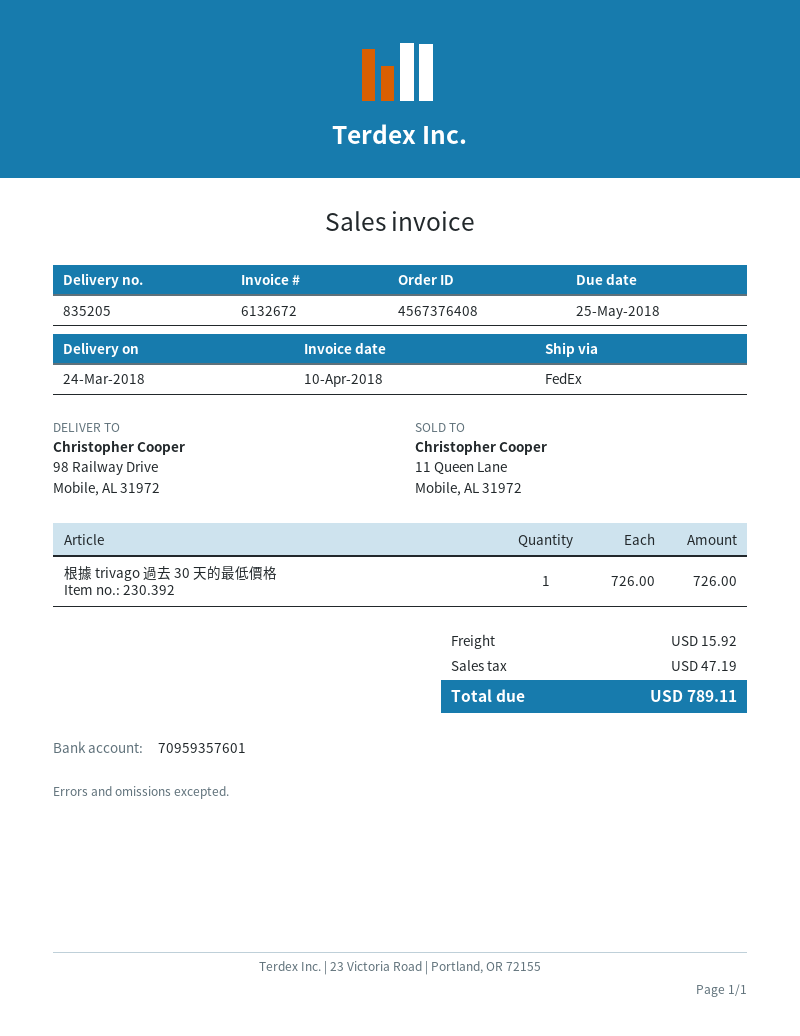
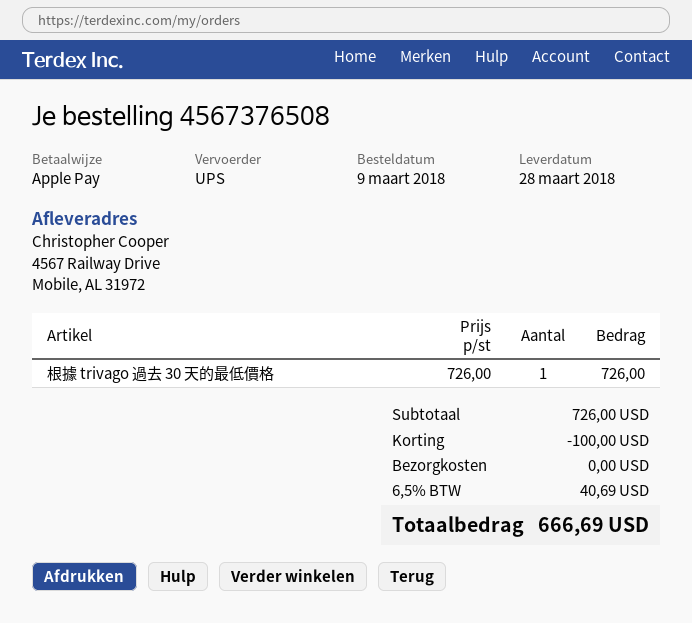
order number: 4567376408 -> 4567376508
delivery date: 2018-03-24 -> 2018-03-28
shipping method: FedEx -> UPS
ship to: 98 Railway Drive, Mobile, AL 31972 -> 4567 Railway Drive, Mobile, AL 31972
discount: none -> 100.00
shipping: 15.92 -> 0.00
tax: 47.19 -> 40.69
total: 789.11 -> 666.69

